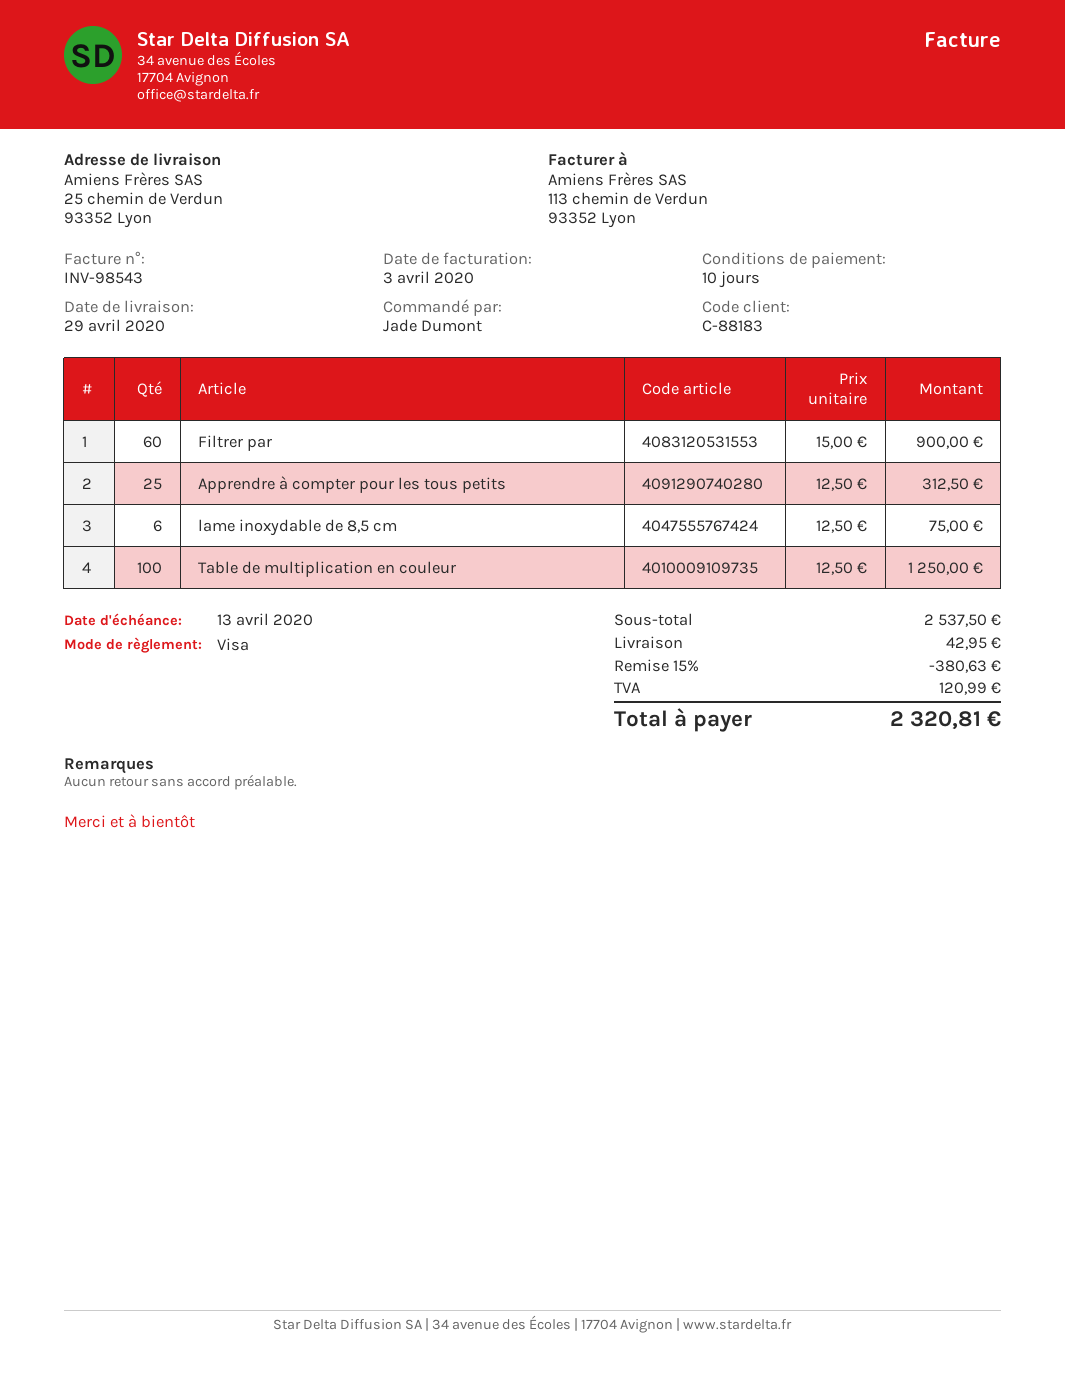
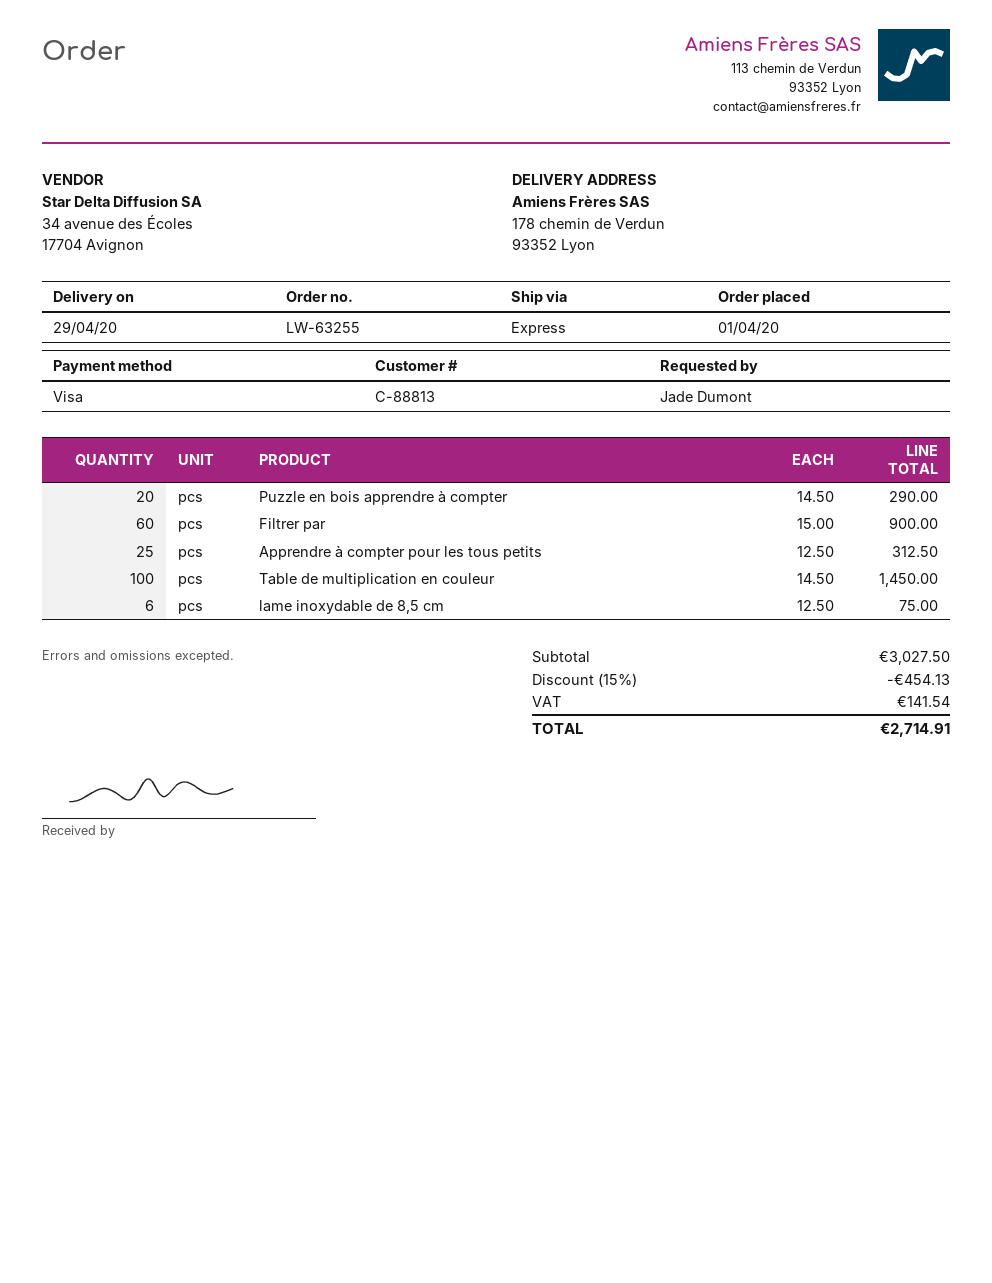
customer number: C-88183 -> C-88813
ship to: 25 chemin de Verdun, 93352 Lyon -> 178 chemin de Verdun, 93352 Lyon
Table de multiplication en couleur: 100 x 12.50 = 1250.00 -> 100 x 14.50 = 1450.00
Puzzle en bois apprendre à compter: none -> 20 x 14.50 = 290.00
subtotal: 2537.50 -> 3027.50
discount: 15% = 380.63 -> 15% = 454.13
shipping: 42.95 -> none
tax: 120.99 -> 141.54
total: 2320.81 -> 2714.91

